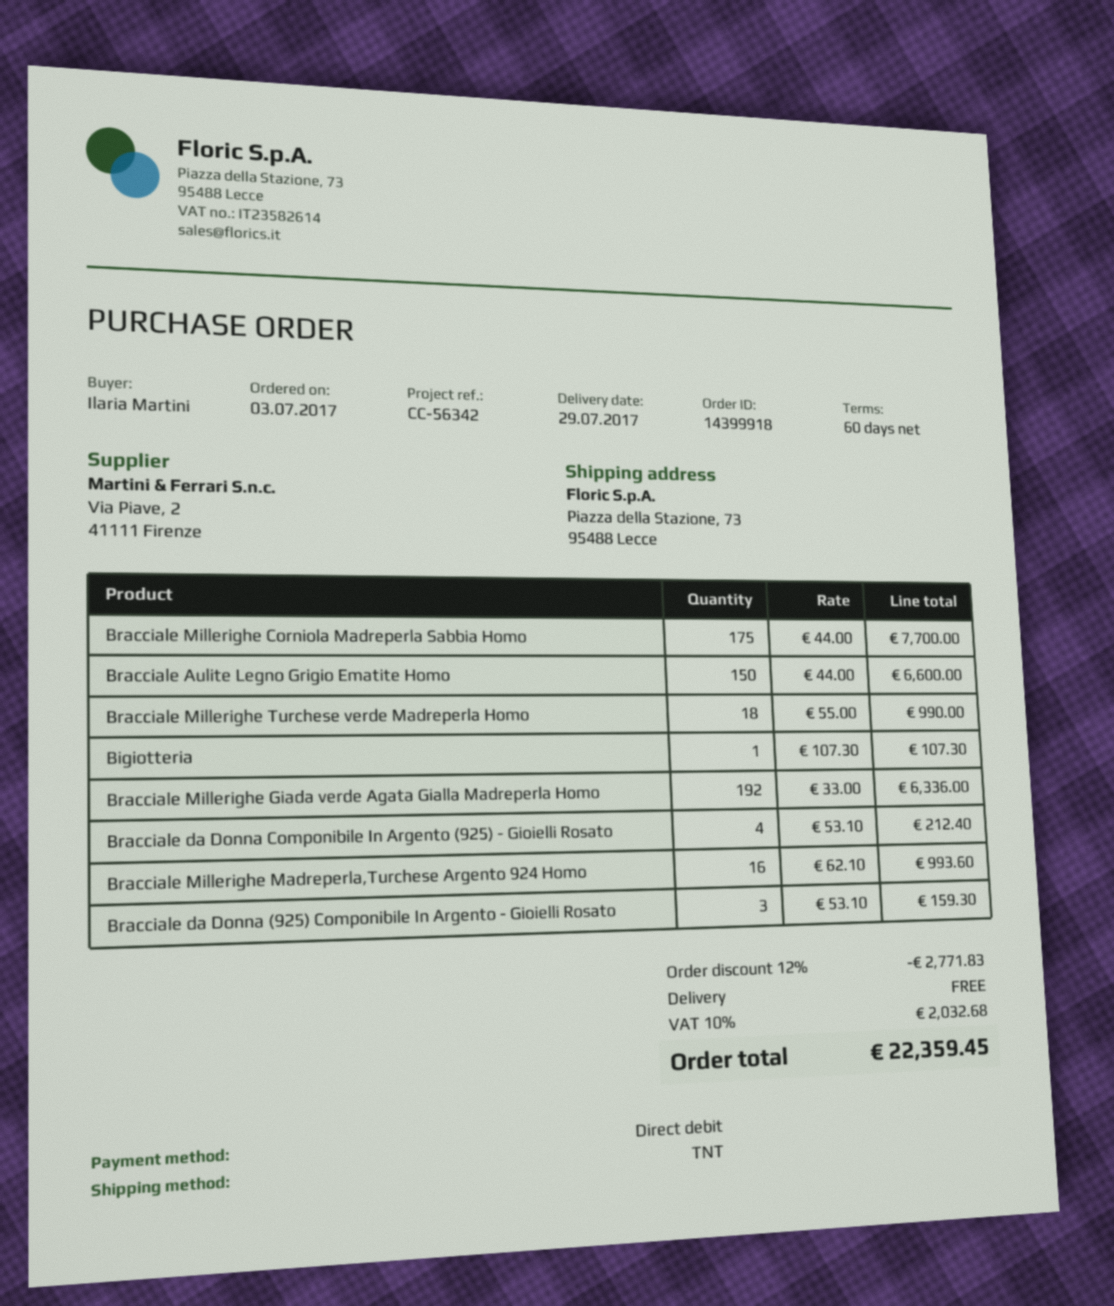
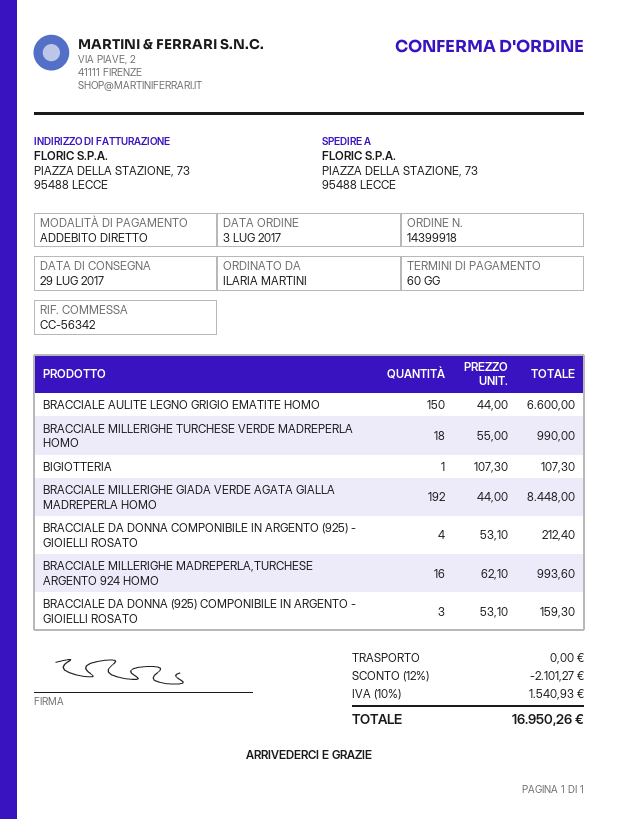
Bracciale Millerighe Corniola Madreperla Sabbia Homo: 175 x 44.00 = 7700.00 -> none
Bracciale Millerighe Giada verde Agata Gialla Madreperla Homo: 192 x 33.00 = 6336.00 -> 192 x 44.00 = 8448.00
discount: 12% = 2771.83 -> 12% = 2101.27
tax: 10% = 2032.68 -> 10% = 1540.93
total: 22359.45 -> 16950.26

